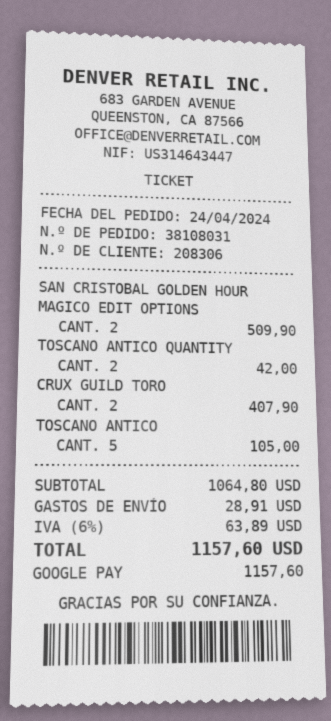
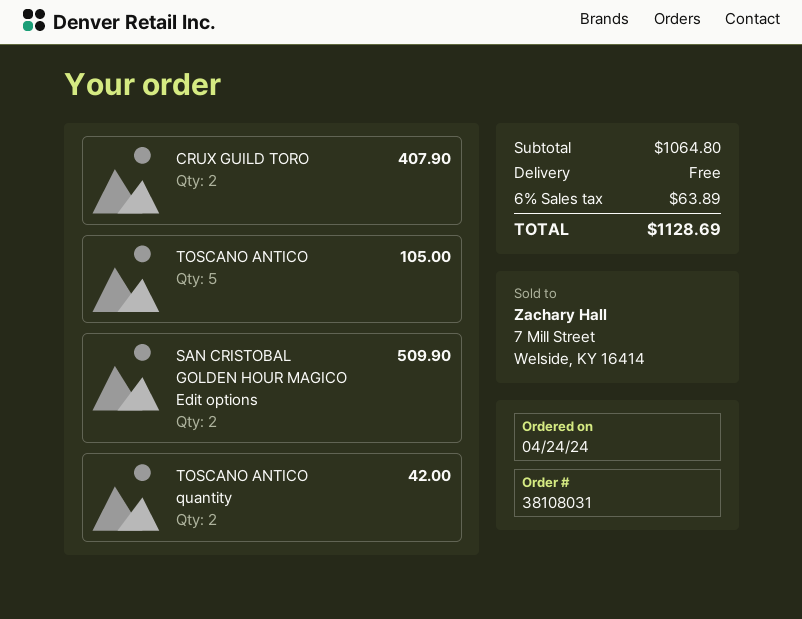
shipping: 28.91 -> 0.00
total: 1157.60 -> 1128.69

